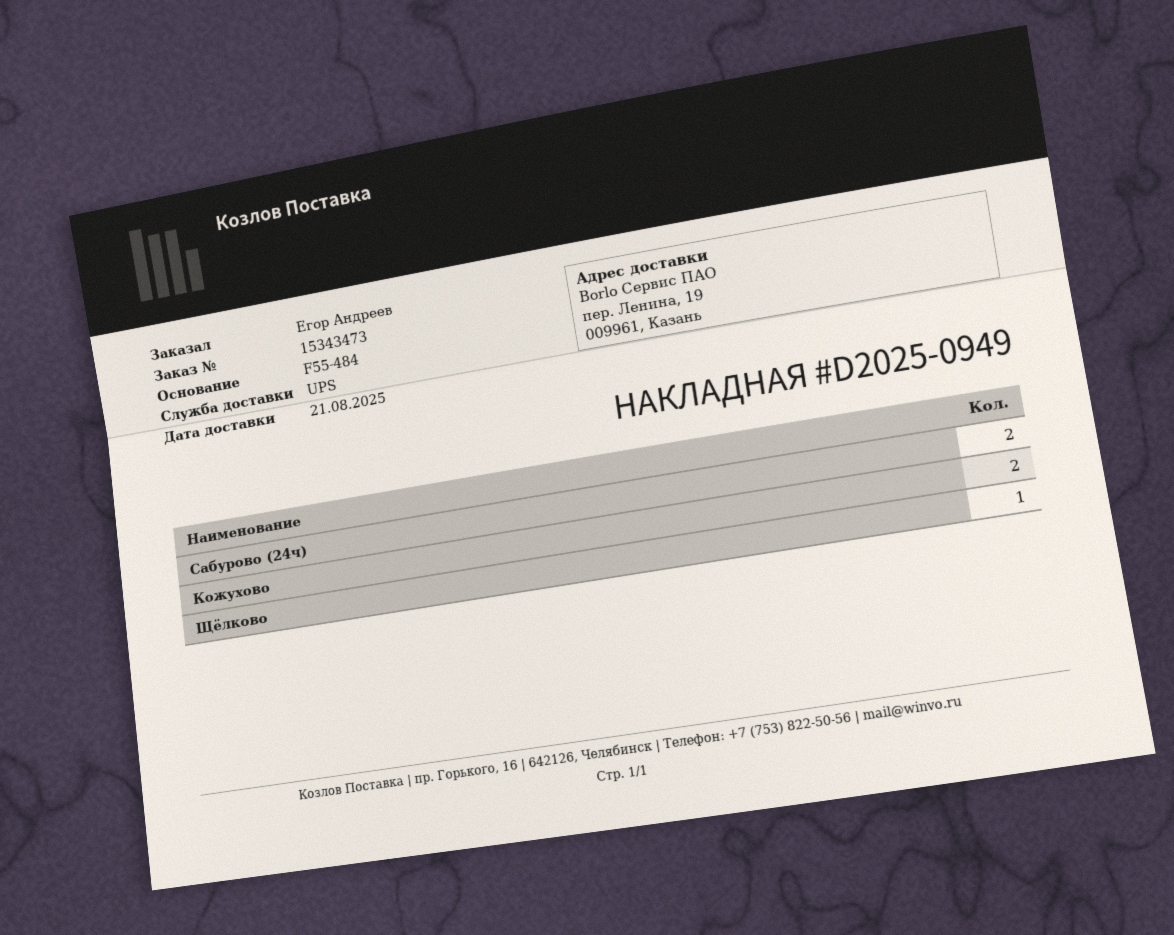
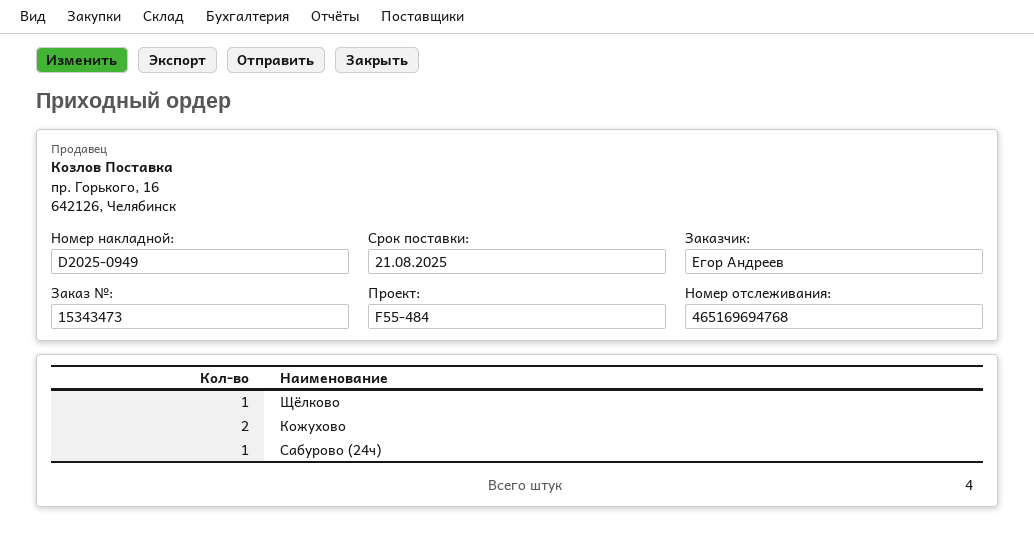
Сабурово (24ч): 2 -> 1

